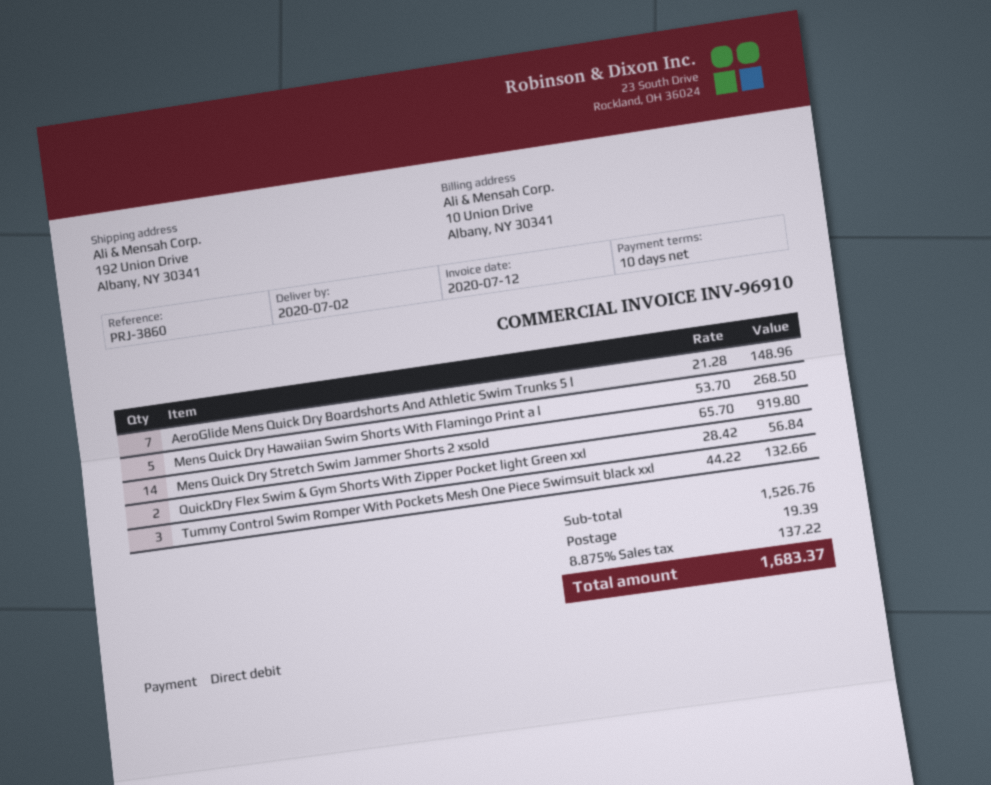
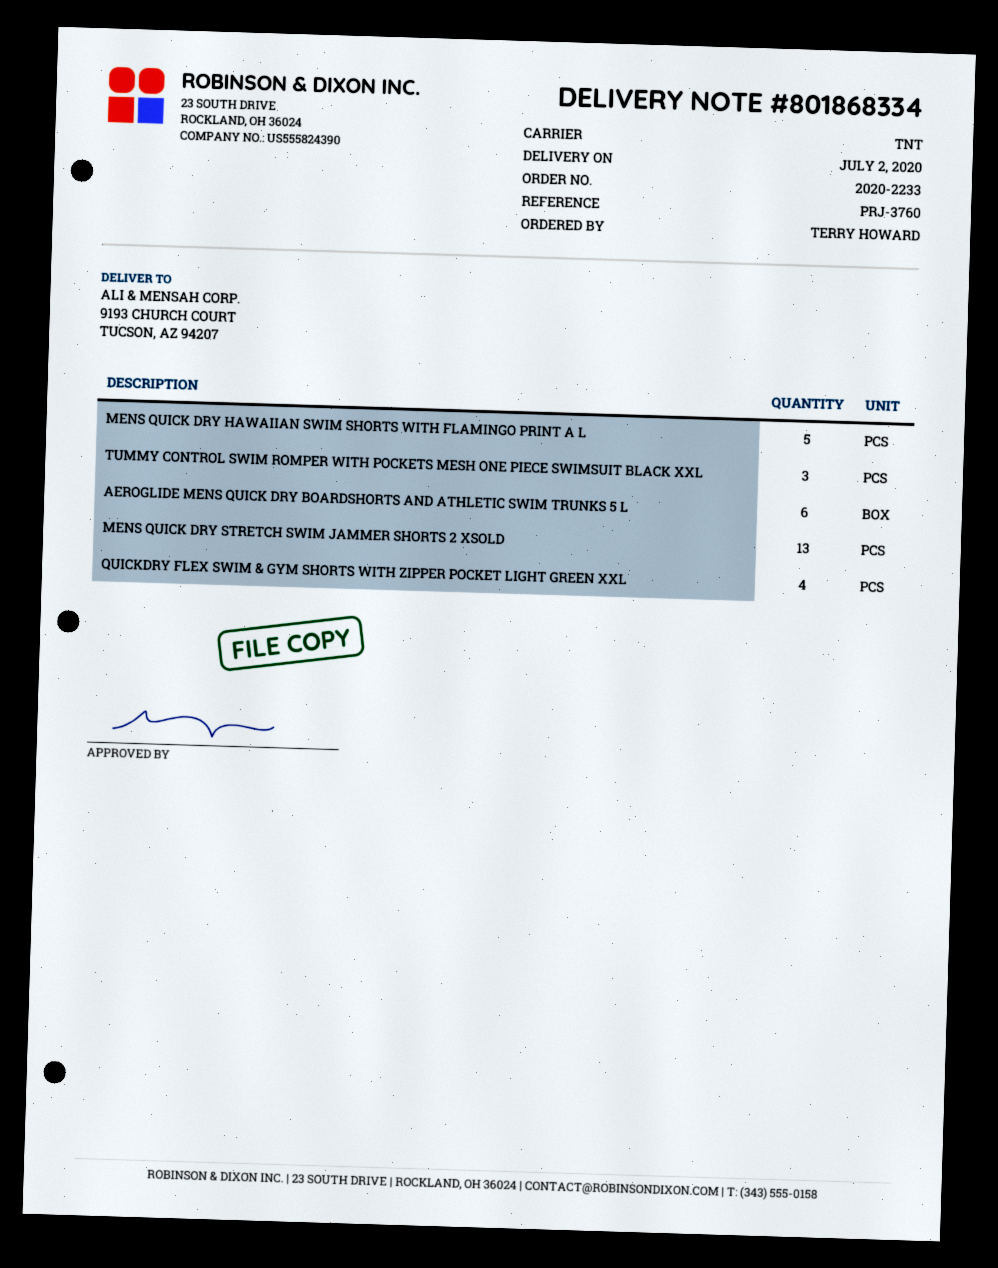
reference: PRJ-3860 -> PRJ-3760
ship to: 192 Union Drive, Albany, NY 30341 -> 9193 CHURCH COURT, TUCSON, AZ 94207
AeroGlide Mens Quick Dry Boardshorts And Athletic Swim Trunks 5 l: 7 -> 6
Mens Quick Dry Stretch Swim Jammer Shorts 2 xsold: 14 -> 13
QuickDry Flex Swim & Gym Shorts With Zipper Pocket light Green xxl: 2 -> 4

